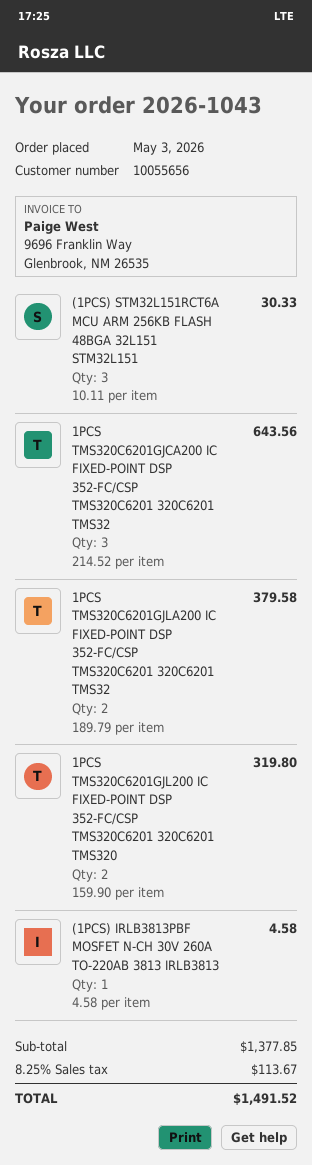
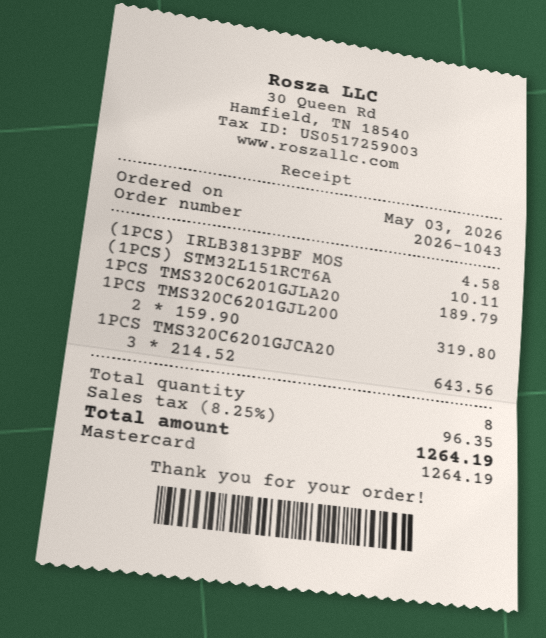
(1PCS) STM32L151RCT6A MCU ARM 256KB FLASH 48BGA 32L151 STM32L151: 3 x 10.11 = 30.33 -> 1 x 10.11 = 10.11
1PCS TMS320C6201GJLA200 IC FIXED-POINT DSP 352-FC/CSP TMS320C6201 320C6201 TMS32: 2 x 189.79 = 379.58 -> 1 x 189.79 = 189.79
tax: 8.25% = 113.67 -> 8.25% = 96.35
total: 1491.52 -> 1264.19

